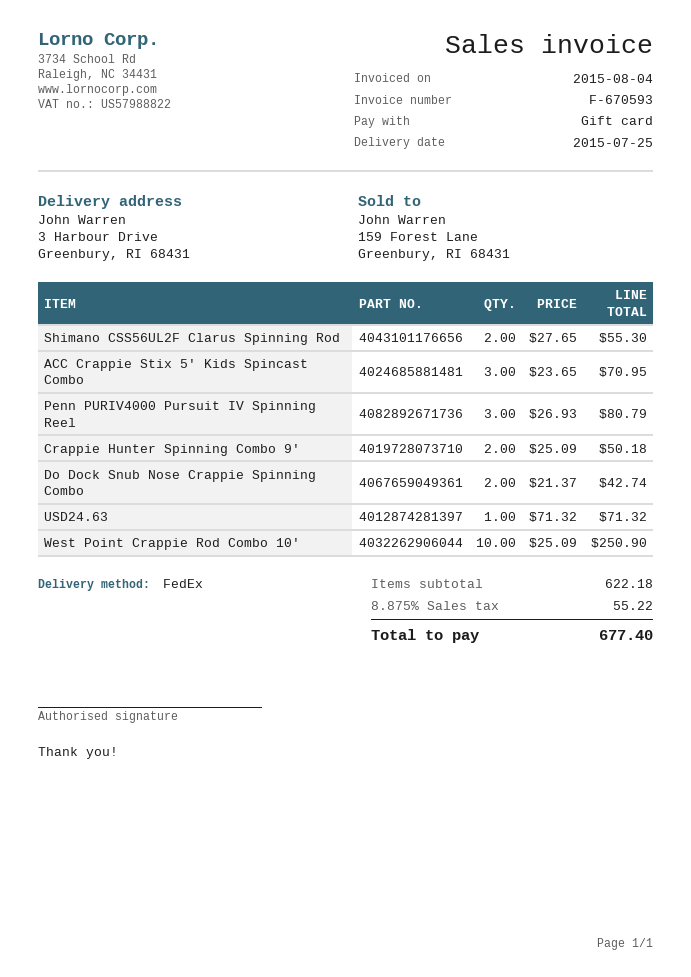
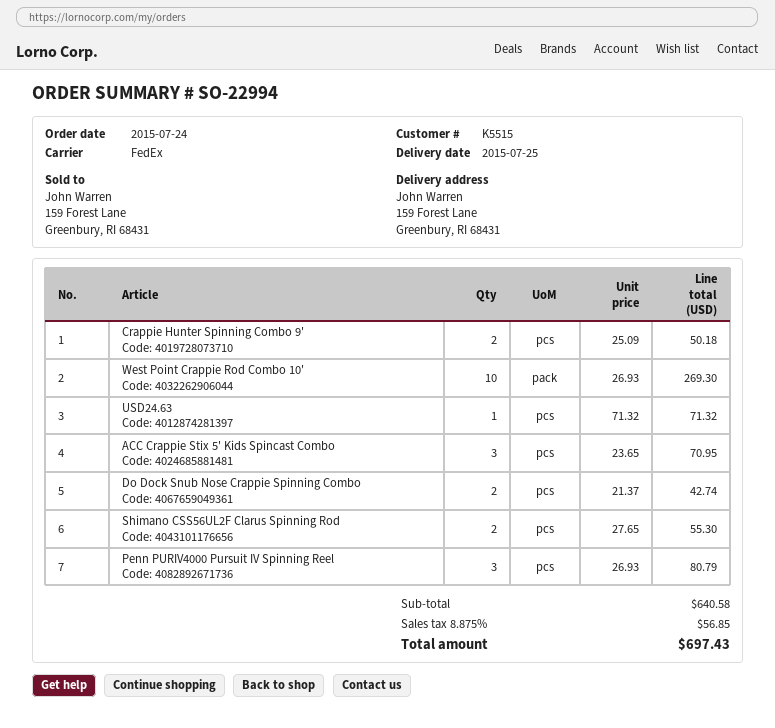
ship to: 3 Harbour Drive, Greenbury, RI 68431 -> 159 Forest Lane, Greenbury, RI 68431
West Point Crappie Rod Combo 10': 10 x 25.09 = 250.90 -> 10 x 26.93 = 269.30
subtotal: 622.18 -> 640.58
tax: 8.875% = 55.22 -> 8.875% = 56.85
total: 677.40 -> 697.43

